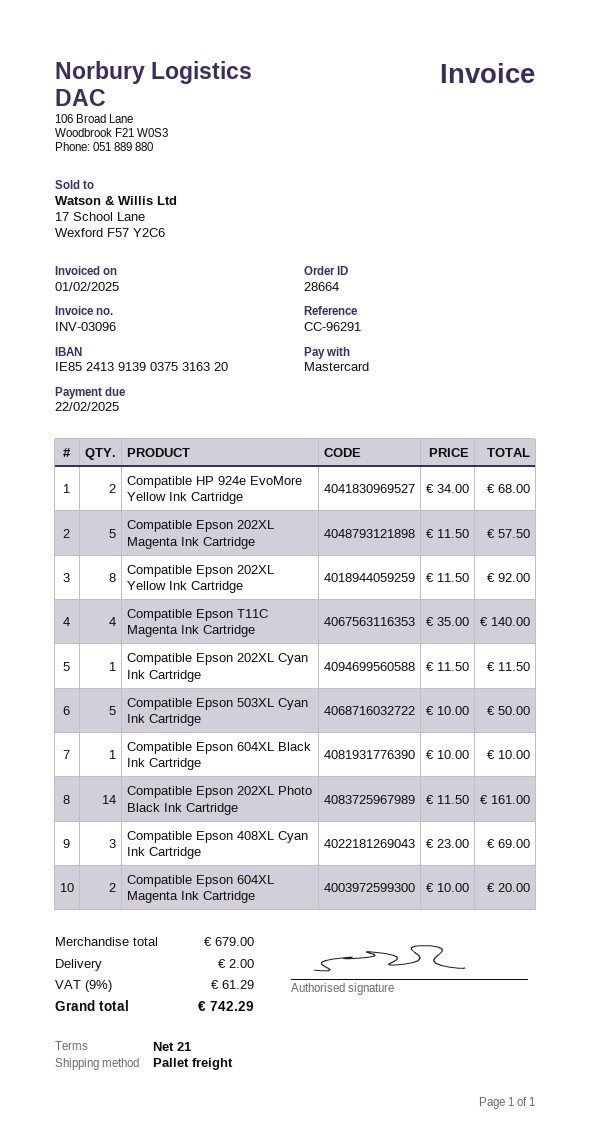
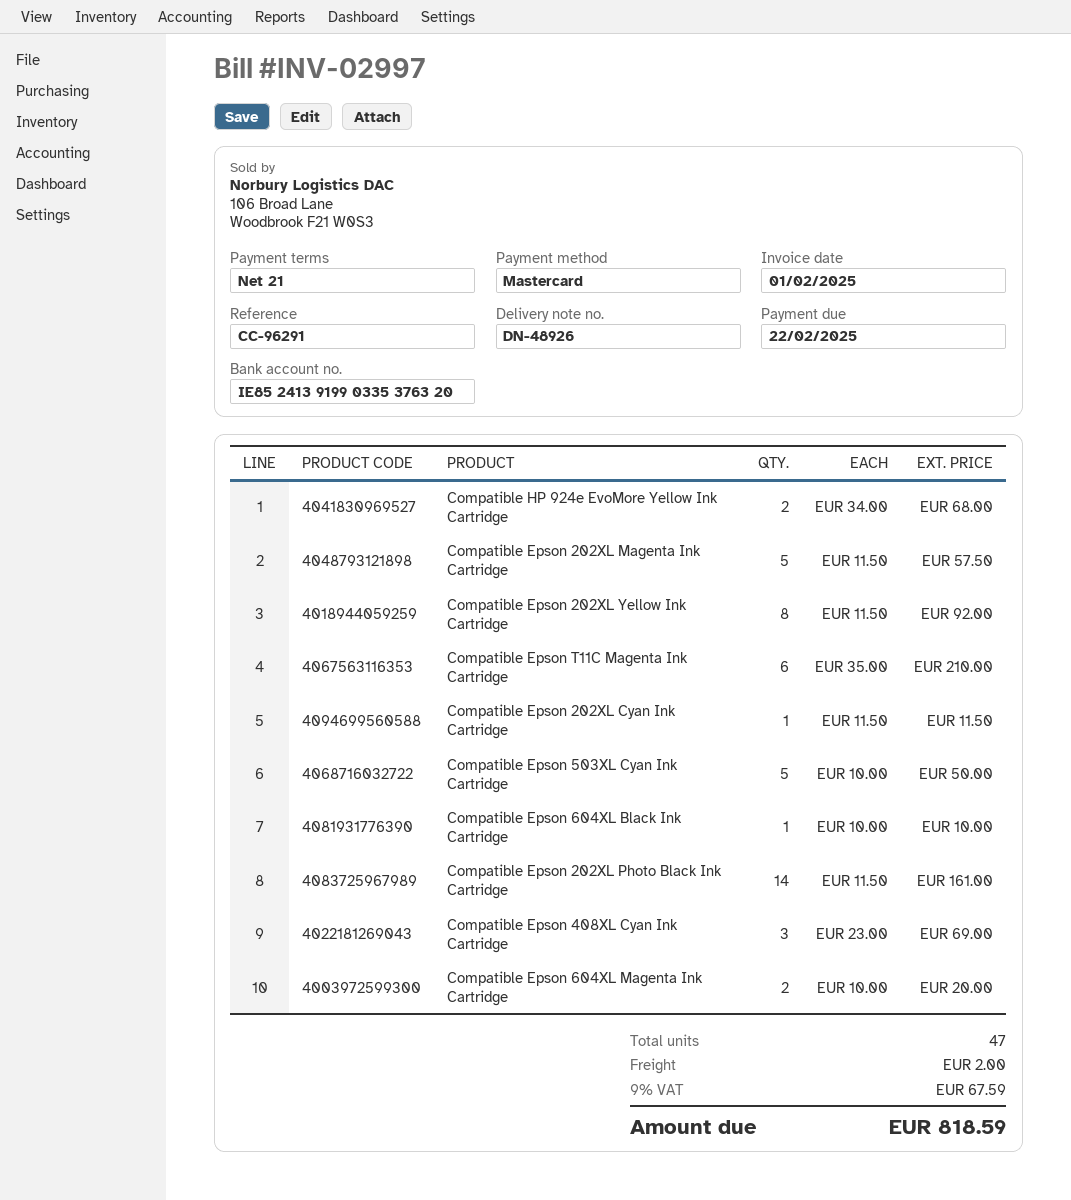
invoice number: INV-03096 -> INV-02997
bank account: IE85241391390375316320 -> IE85241391990335376320
Compatible Epson T11C Magenta Ink Cartridge: 4 x 35.00 = 140.00 -> 6 x 35.00 = 210.00
tax: 9% = 61.29 -> 9% = 67.59
total: 742.29 -> 818.59

